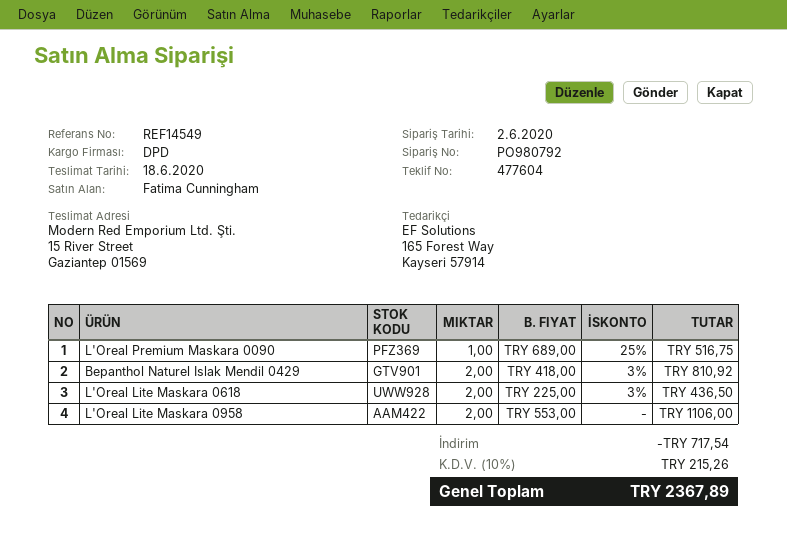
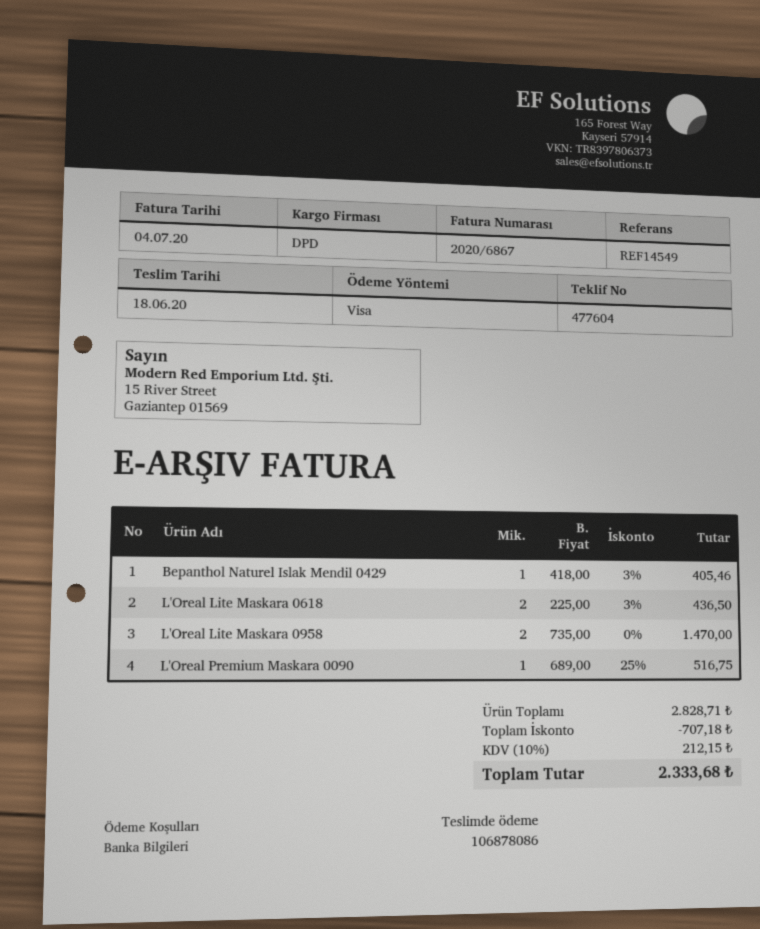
Bepanthol Naturel Islak Mendil 0429: 2 x 418.00 - 3% = 810.92 -> 1 x 418.00 - 3% = 405.46
L'Oreal Lite Maskara 0958: 2 x 553.00 = 1106.00 -> 2 x 735.00 = 1470.00
discount: 717.54 -> 707.18
tax: 10% = 215.26 -> 10% = 212.15
total: 2367.89 -> 2333.68

